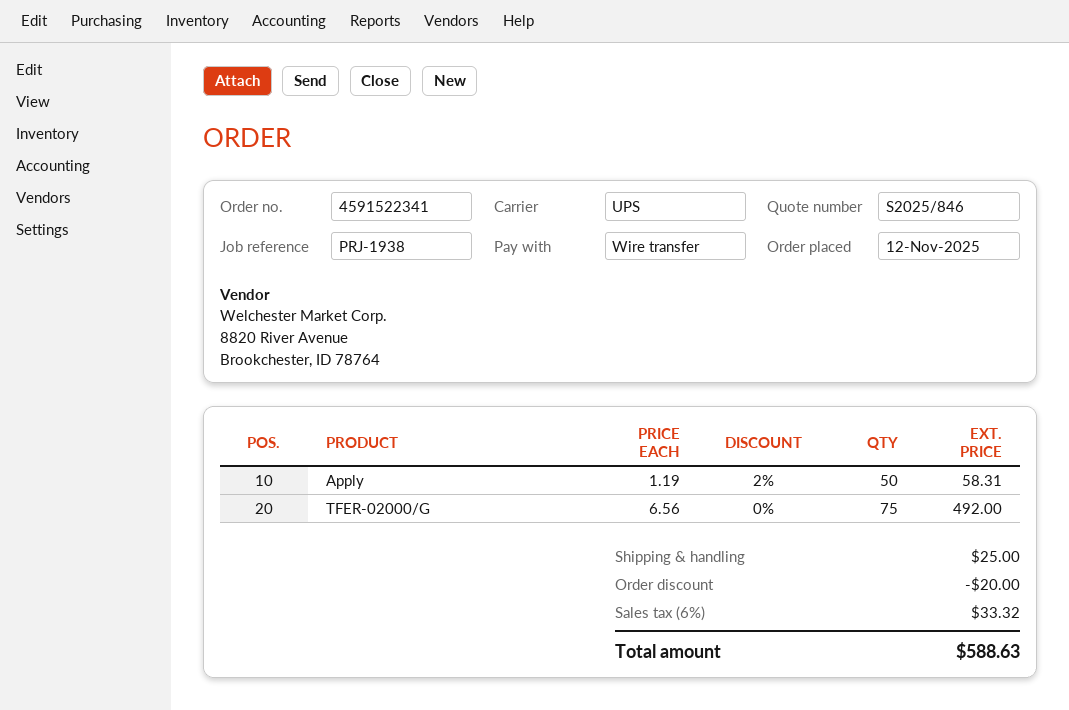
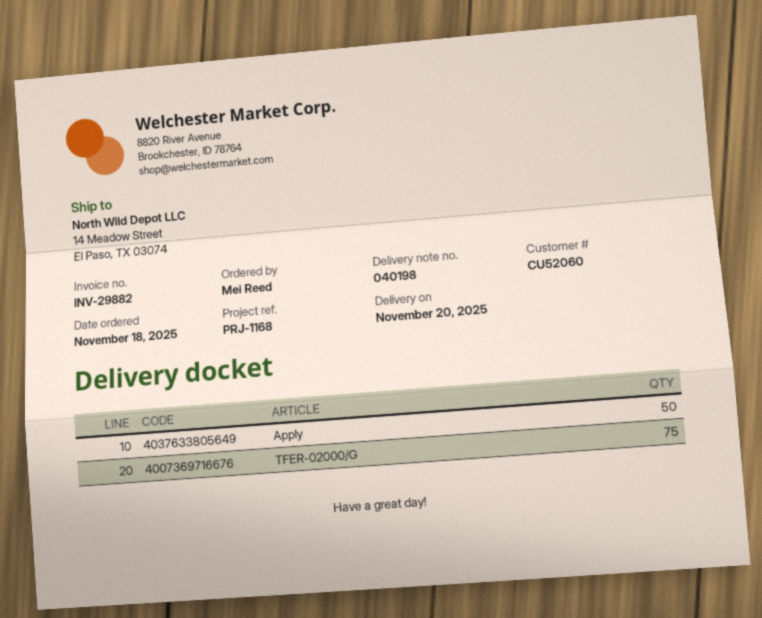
order date: 2025-11-12 -> 2025-11-18
reference: PRJ-1938 -> PRJ-1168

